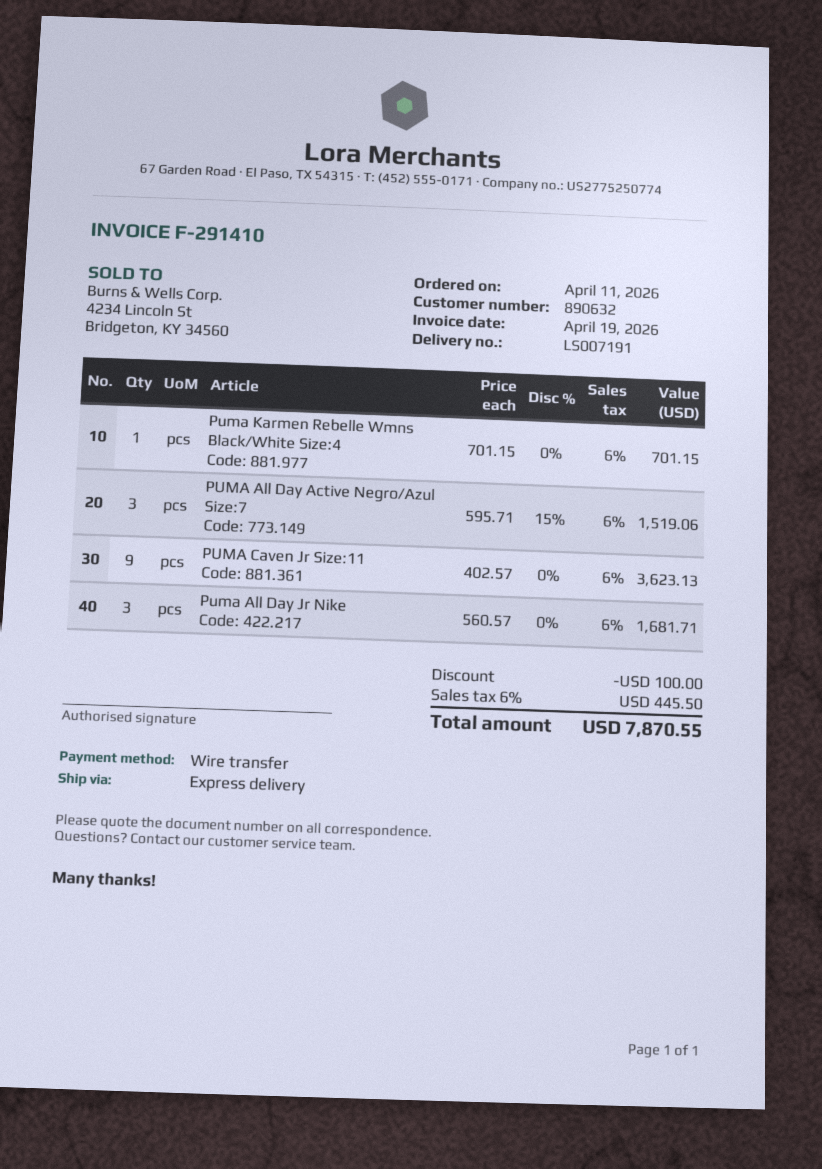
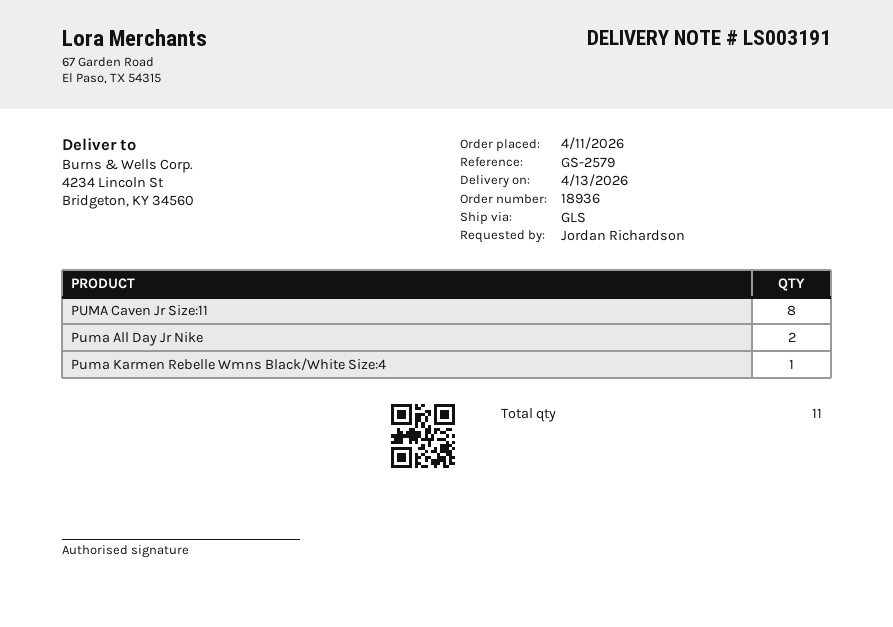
delivery note number: LS007191 -> LS003191
shipping method: express -> GLS
PUMA All Day Active Negro/Azul Size:7: 3 -> none
PUMA Caven Jr Size:11: 9 -> 8
Puma All Day Jr Nike: 3 -> 2

